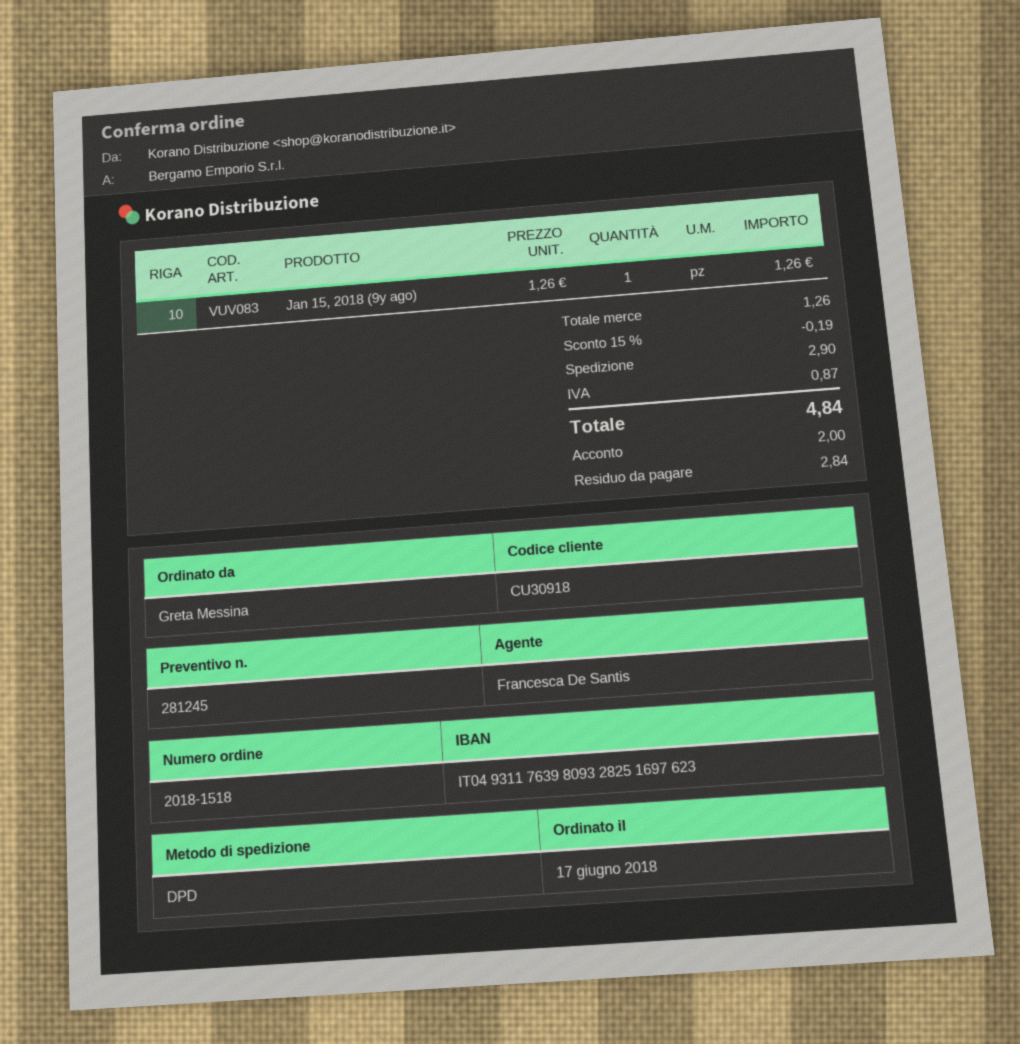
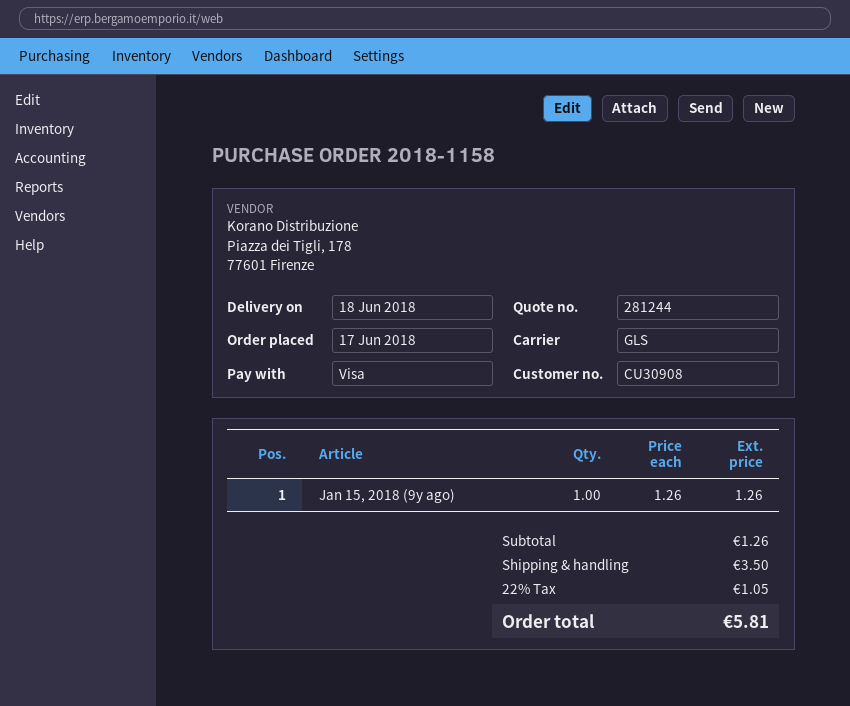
quote number: 281245 -> 281244
order number: 2018-1518 -> 2018-1158
customer number: CU30918 -> CU30908
shipping method: DPD -> GLS
discount: 15% = 0.19 -> none
shipping: 2.90 -> 3.50
tax: 0.87 -> 1.05
total: 4.84 -> 5.81

